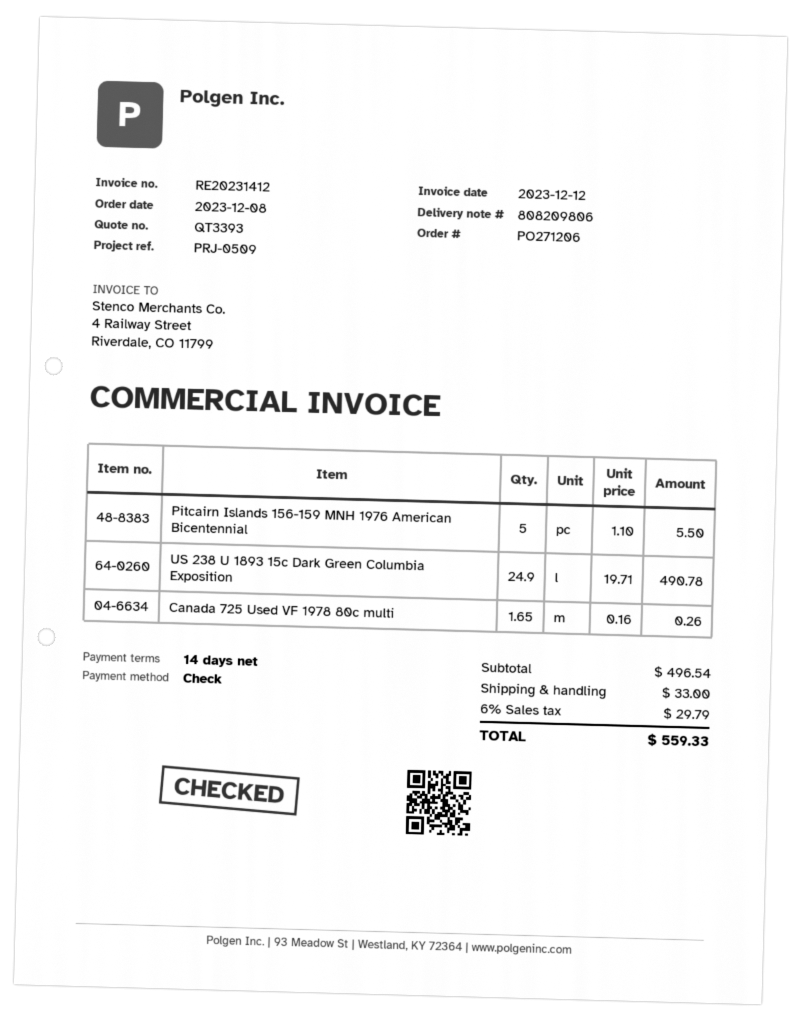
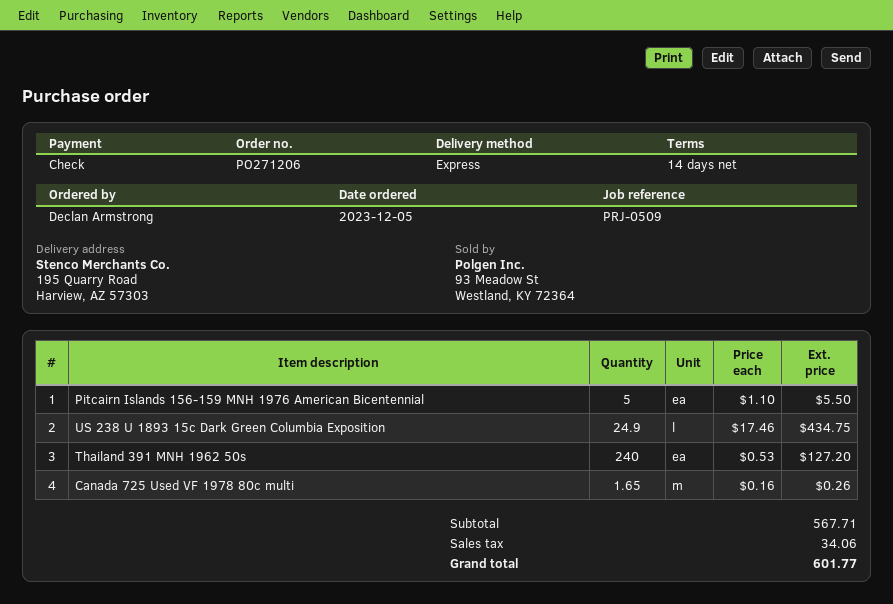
order date: 2023-12-08 -> 2023-12-05
US 238 U 1893 15c Dark Green Columbia Exposition: 24.9 x 19.71 = 490.78 -> 24.9 x 17.46 = 434.75
Thailand 391 MNH 1962 50s: none -> 240 x 0.53 = 127.20
subtotal: 496.54 -> 567.71
shipping: 33.00 -> none
tax: 29.79 -> 34.06
total: 559.33 -> 601.77

